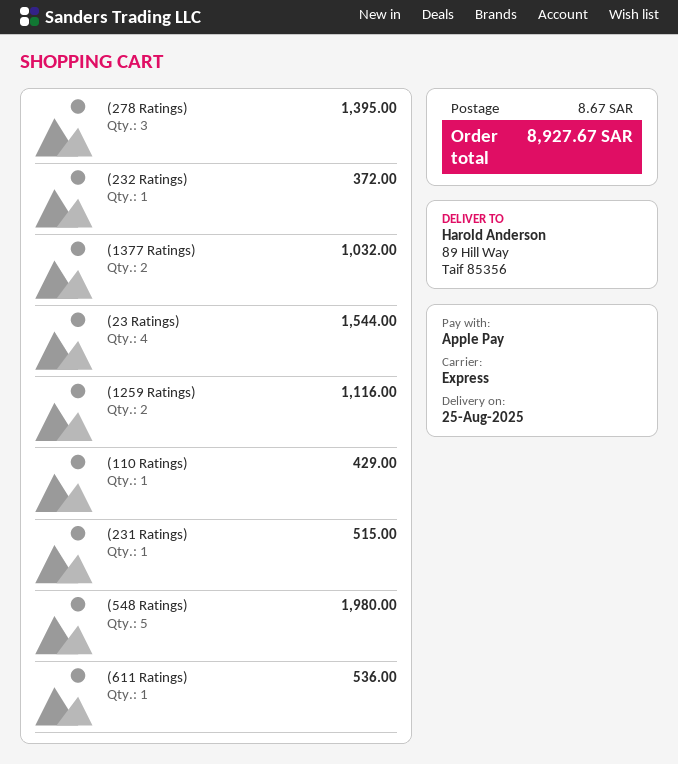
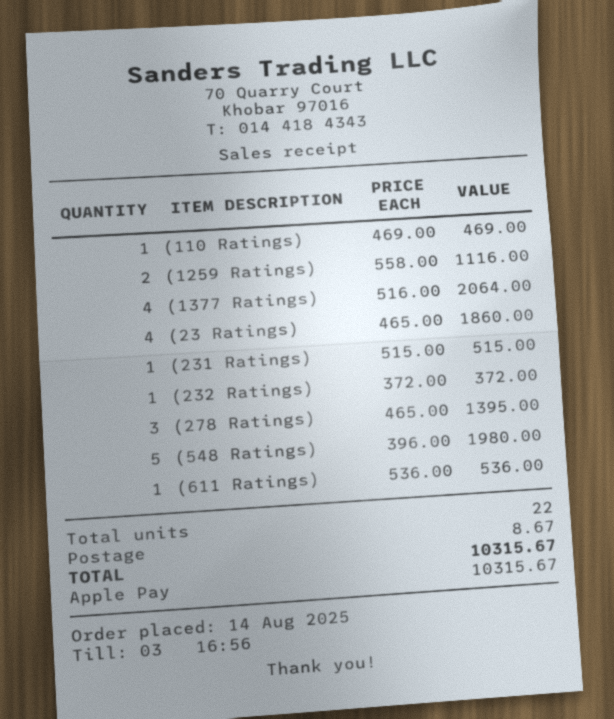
(1377 Ratings): 2 for 1032.00 -> 4 for 2064.00
(23 Ratings): 4 for 1544.00 -> 4 for 1860.00
(110 Ratings): 1 for 429.00 -> 1 for 469.00
total: 8927.67 -> 10315.67

